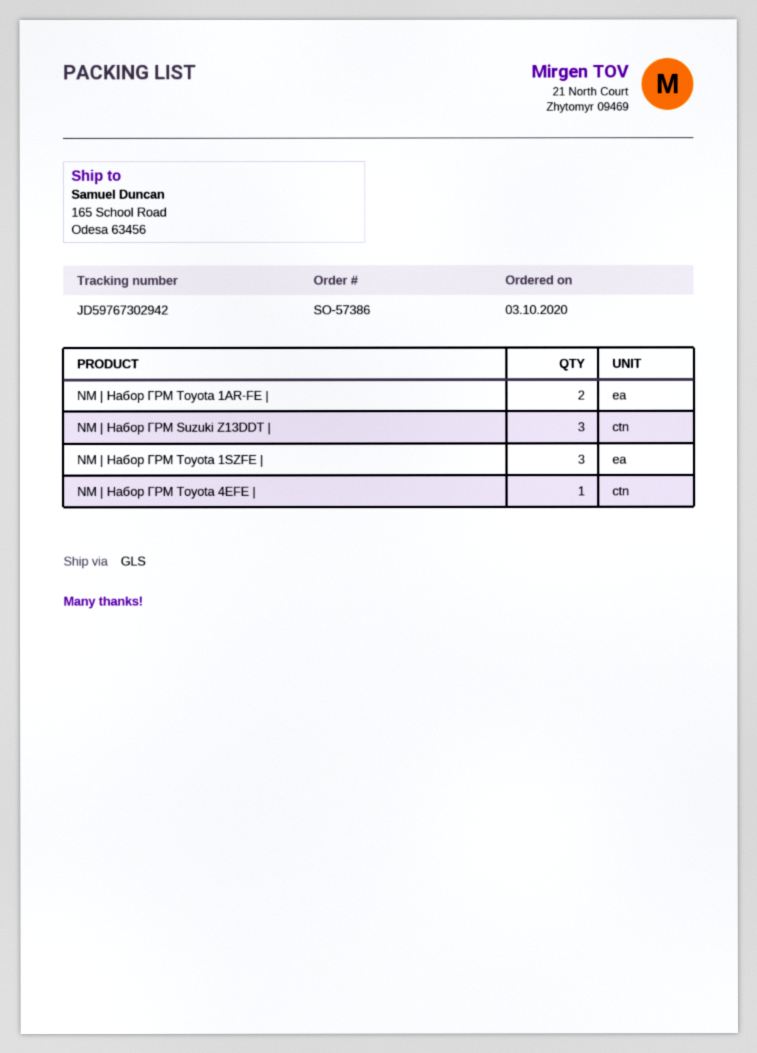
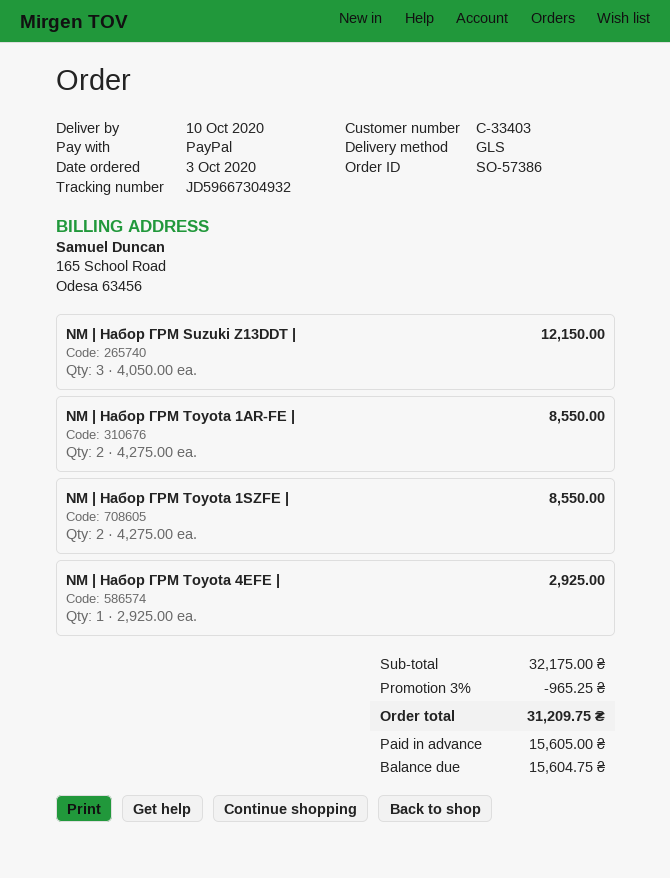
tracking number: JD59767302942 -> JD59667304932
NM | Набор ГРМ Toyota 1SZFE |: 3 -> 2

